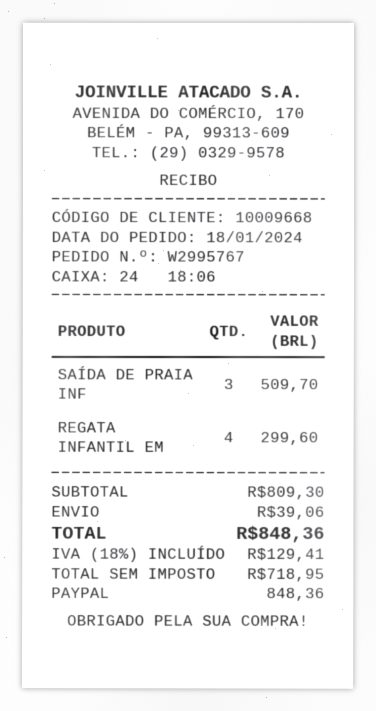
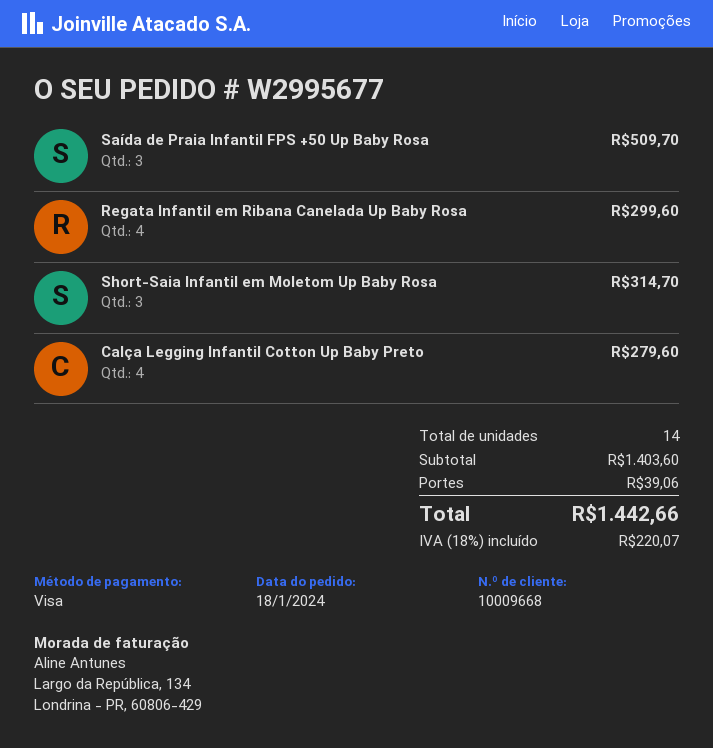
order number: W2995767 -> W2995677
payment method: PayPal -> Visa
Short-Saia Infantil em Moletom Up Baby Rosa: none -> 3 for 314.70
Calça Legging Infantil Cotton Up Baby Preto: none -> 4 for 279.60
subtotal: 809.30 -> 1403.60
tax: 18% = 129.41 -> 18% = 220.07
total: 848.36 -> 1442.66

